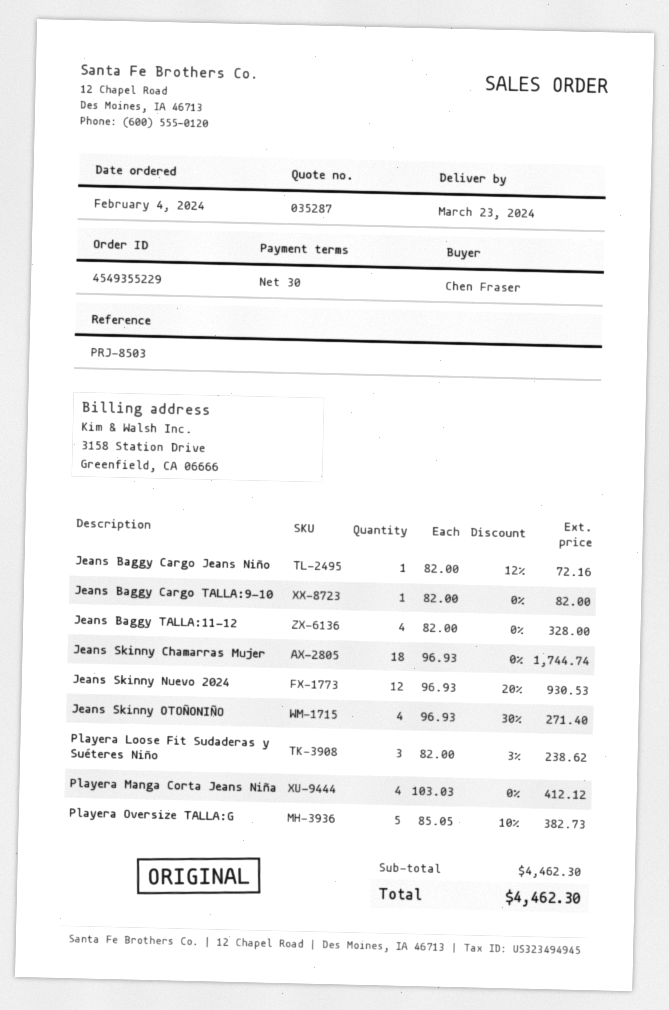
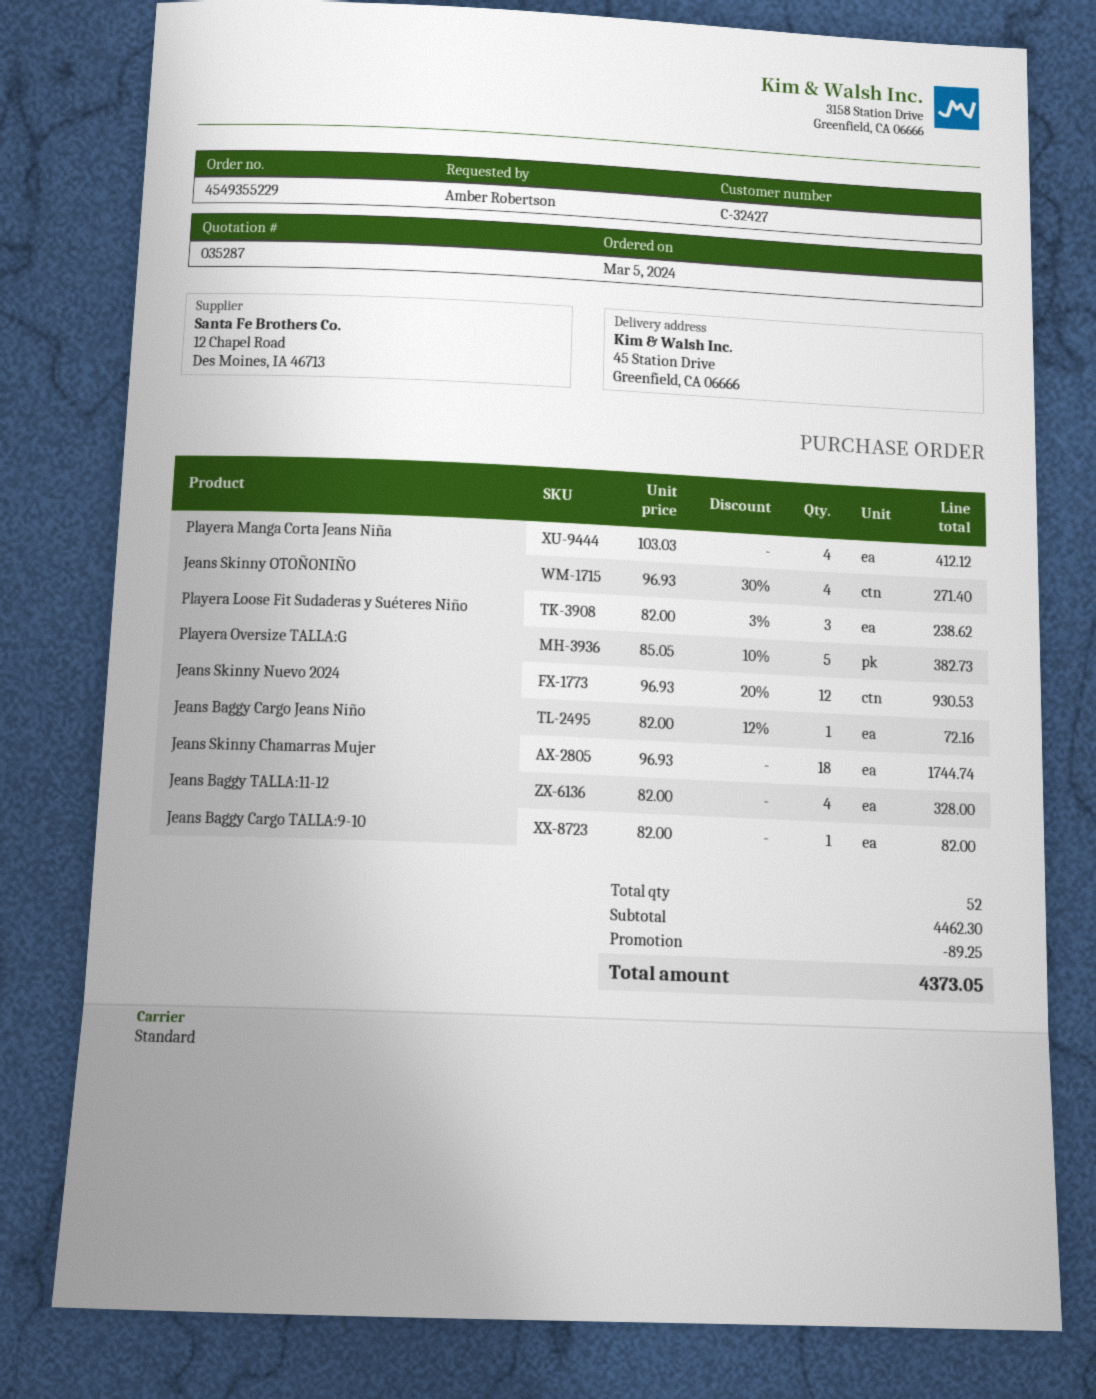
order date: 2024-02-04 -> 2024-03-05
ordered by: Chen Fraser -> Amber Robertson
discount: none -> 89.25
total: 4462.30 -> 4373.05

